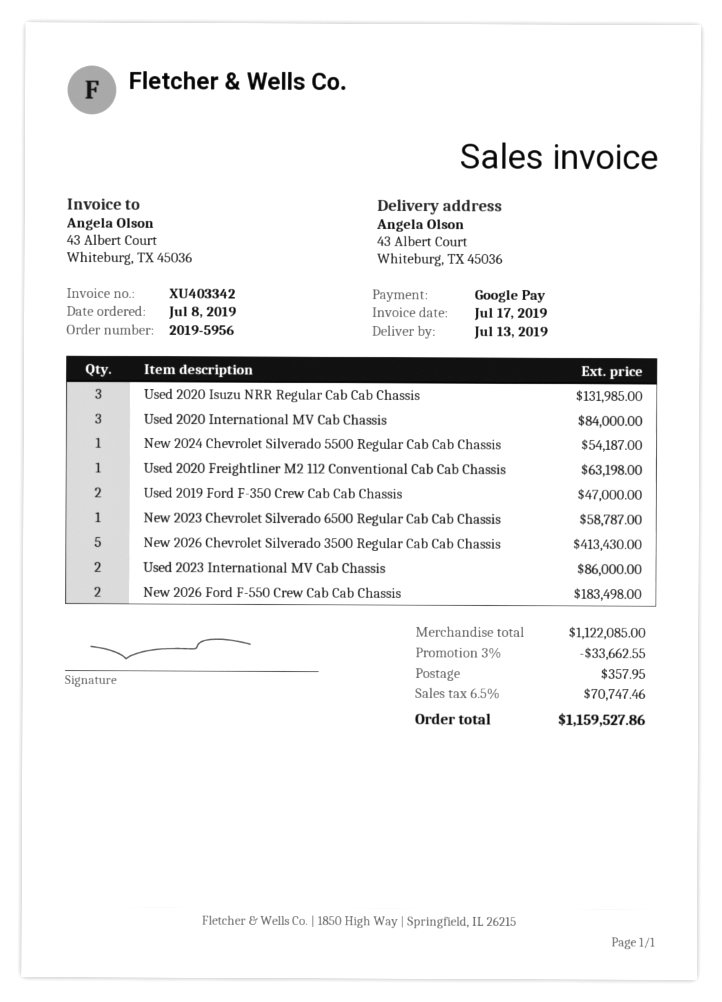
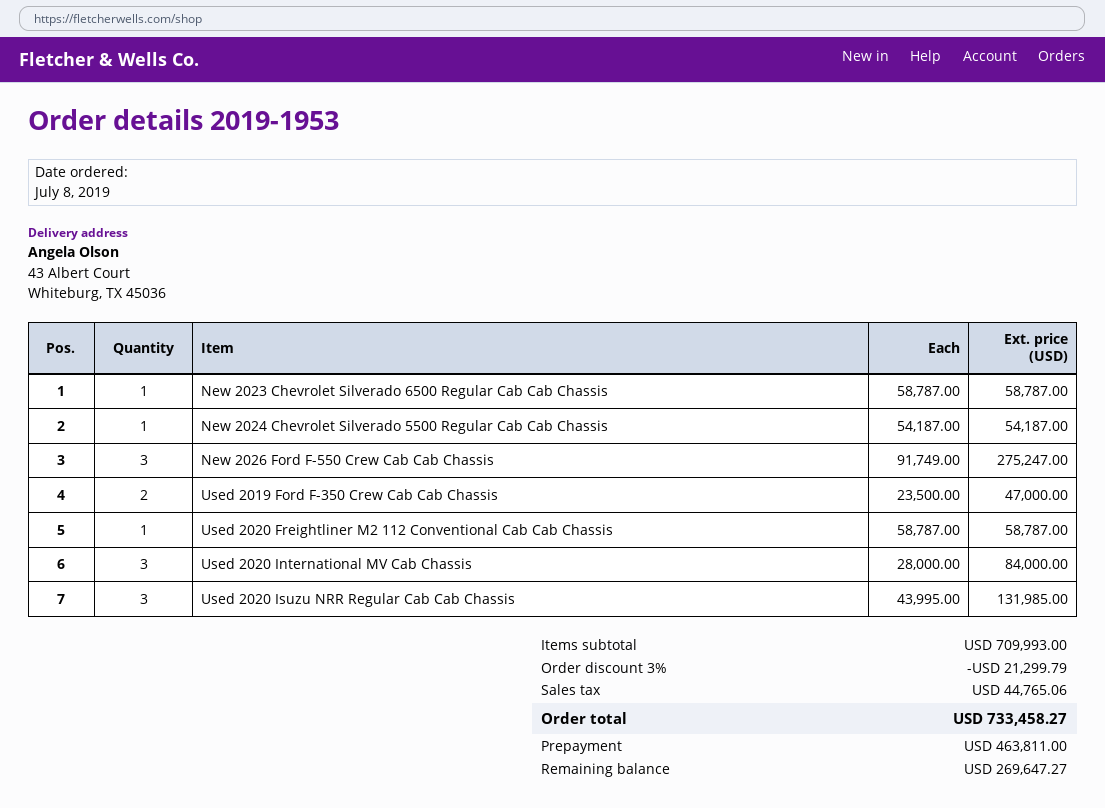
order number: 2019-5956 -> 2019-1953
Used 2020 Freightliner M2 112 Conventional Cab Cab Chassis: 1 for 63198.00 -> 1 for 58787.00
New 2026 Chevrolet Silverado 3500 Regular Cab Cab Chassis: 5 for 413430.00 -> none
Used 2023 International MV Cab Chassis: 2 for 86000.00 -> none
New 2026 Ford F-550 Crew Cab Cab Chassis: 2 for 183498.00 -> 3 for 275247.00
subtotal: 1122085.00 -> 709993.00
discount: 3% = 33662.55 -> 3% = 21299.79
shipping: 357.95 -> none
tax: 70747.46 -> 44765.06
total: 1159527.86 -> 733458.27

